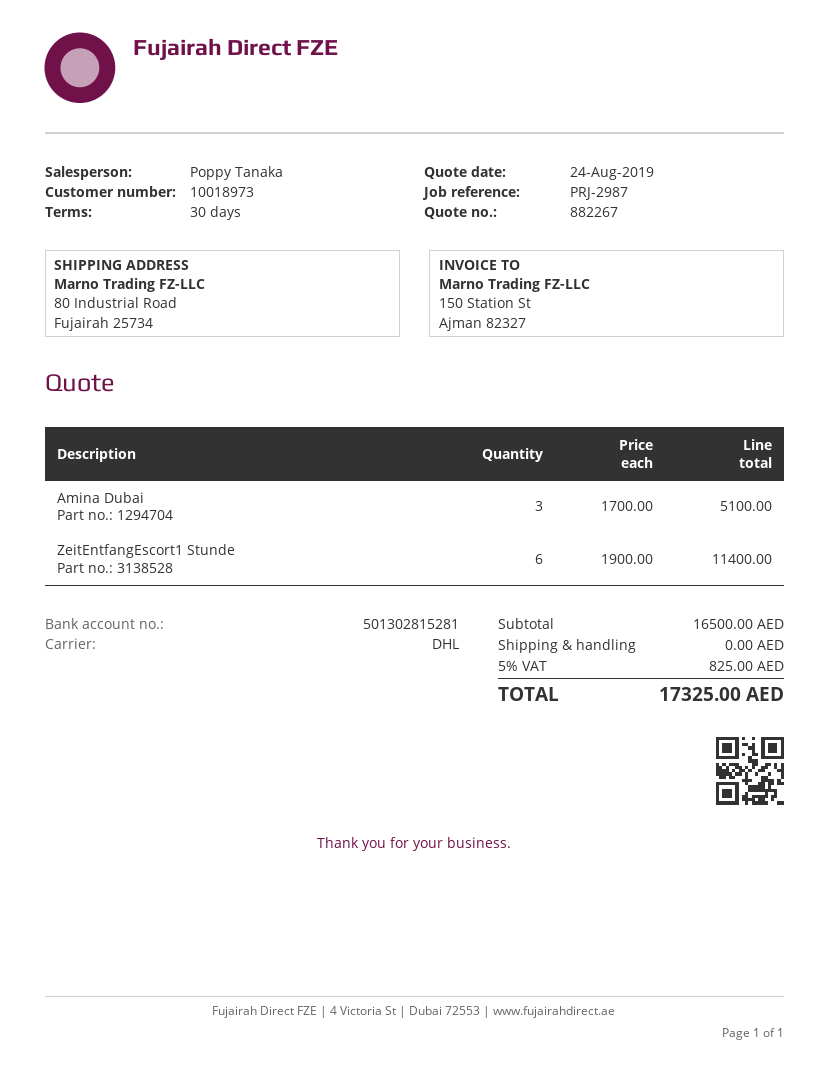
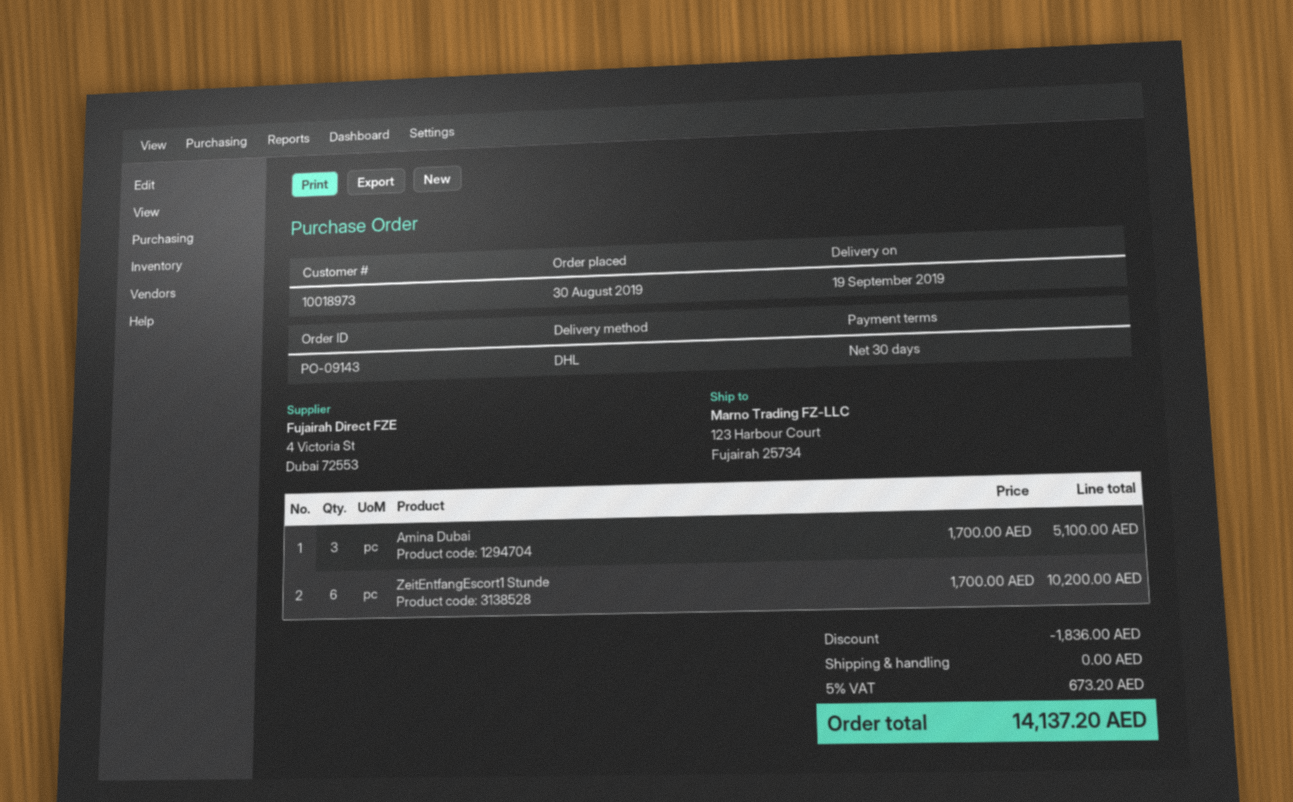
ship to: 80 Industrial Road, Fujairah 25734 -> 123 Harbour Court, Fujairah 25734
ZeitEntfangEscort1 Stunde: 6 x 1900.00 = 11400.00 -> 6 x 1700.00 = 10200.00
discount: none -> 1836.00
tax: 5% = 825.00 -> 5% = 673.20
total: 17325.00 -> 14137.20

